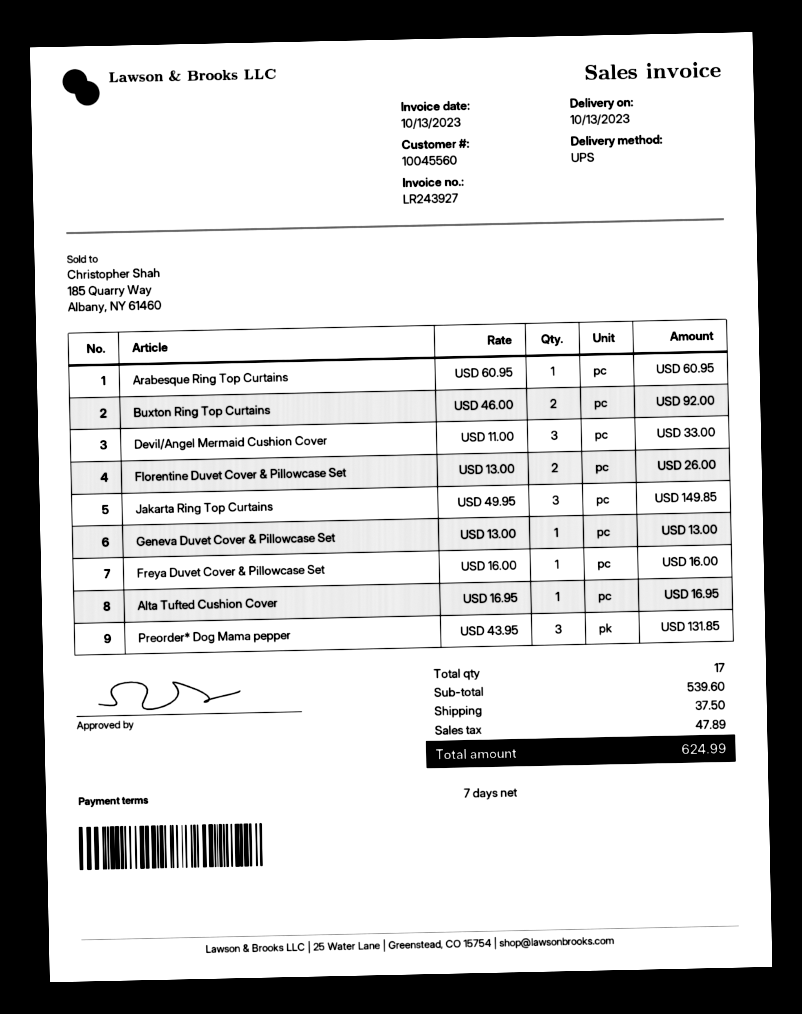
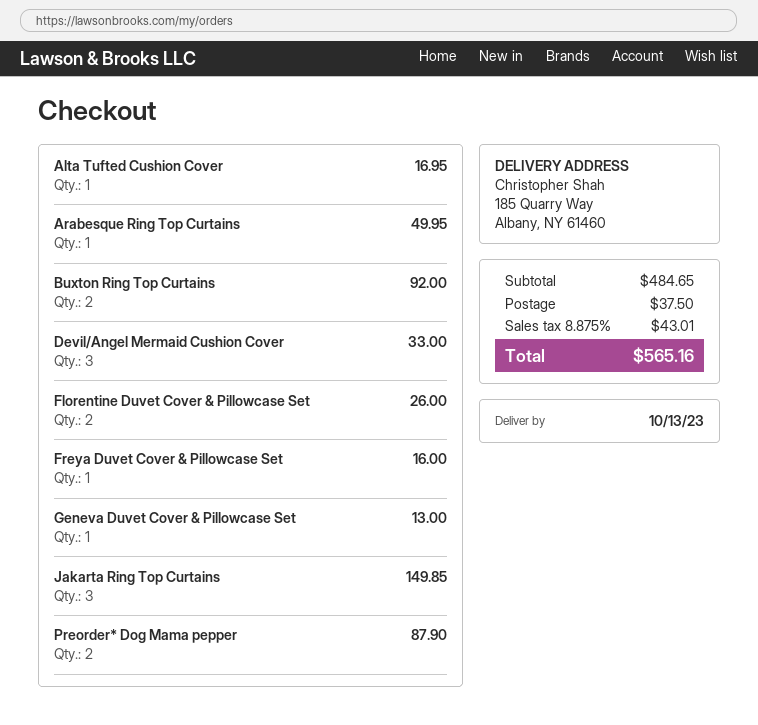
Arabesque Ring Top Curtains: 1 for 60.95 -> 1 for 49.95
Preorder* Dog Mama pepper: 3 for 131.85 -> 2 for 87.90
subtotal: 539.60 -> 484.65
tax: 47.89 -> 43.01
total: 624.99 -> 565.16

